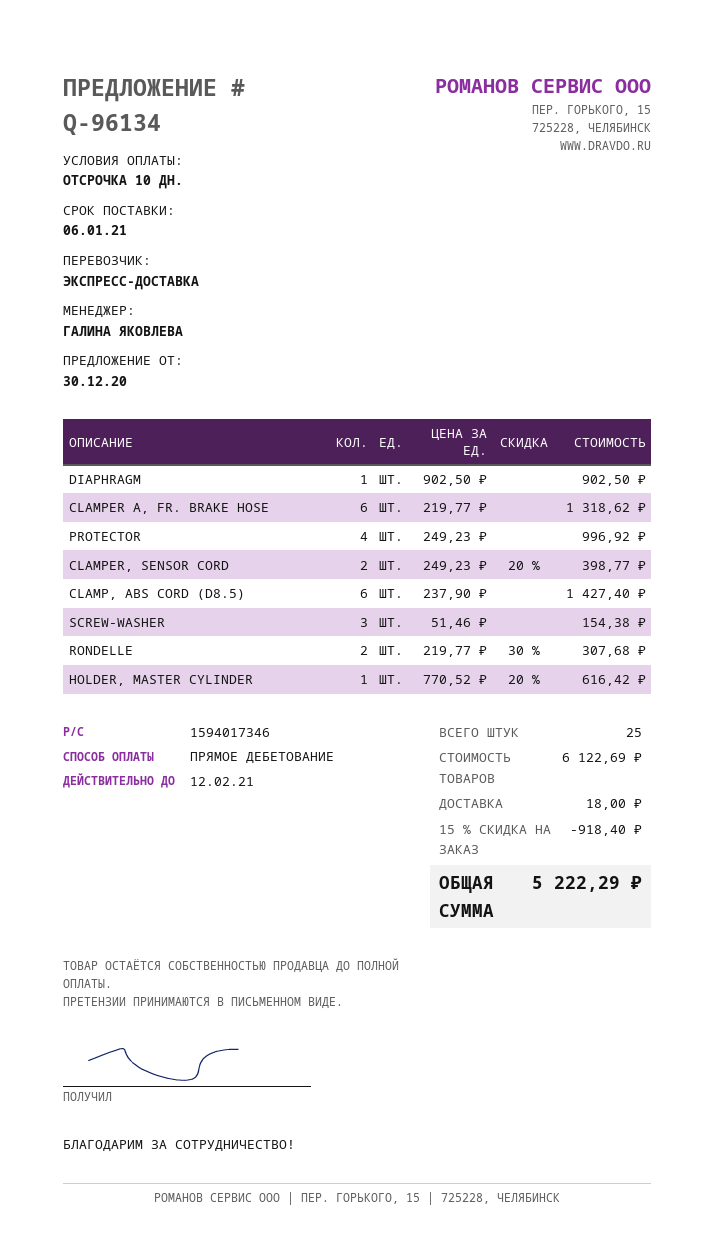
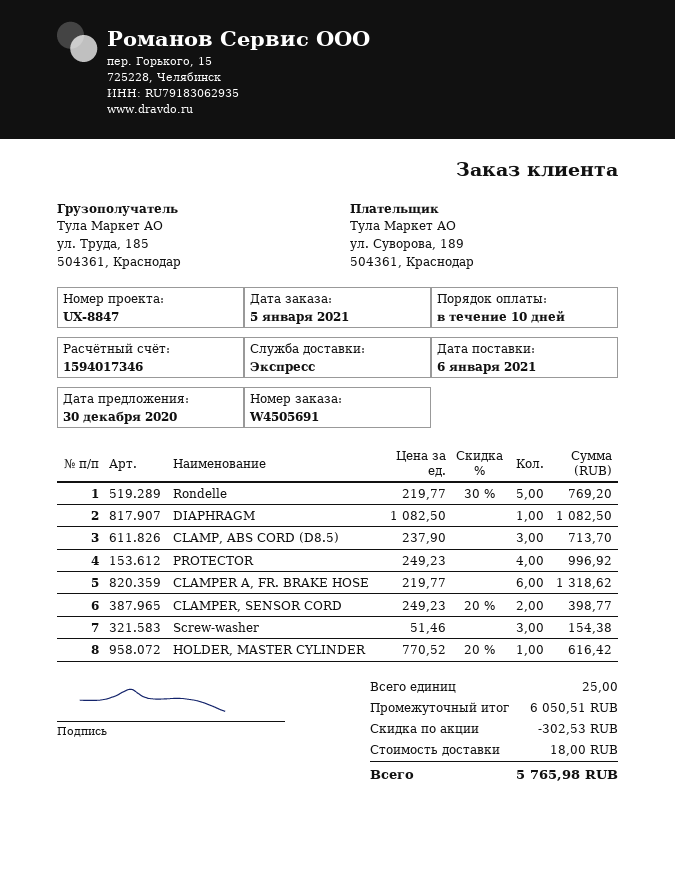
DIAPHRAGM: 1 x 902.50 = 902.50 -> 1 x 1082.50 = 1082.50
CLAMP, ABS CORD (D8.5): 6 x 237.90 = 1427.40 -> 3 x 237.90 = 713.70
RONDELLE: 2 x 219.77 - 30% = 307.68 -> 5 x 219.77 - 30% = 769.20
subtotal: 6122.69 -> 6050.51
discount: 918.40 -> 302.53
total: 5222.29 -> 5765.98

